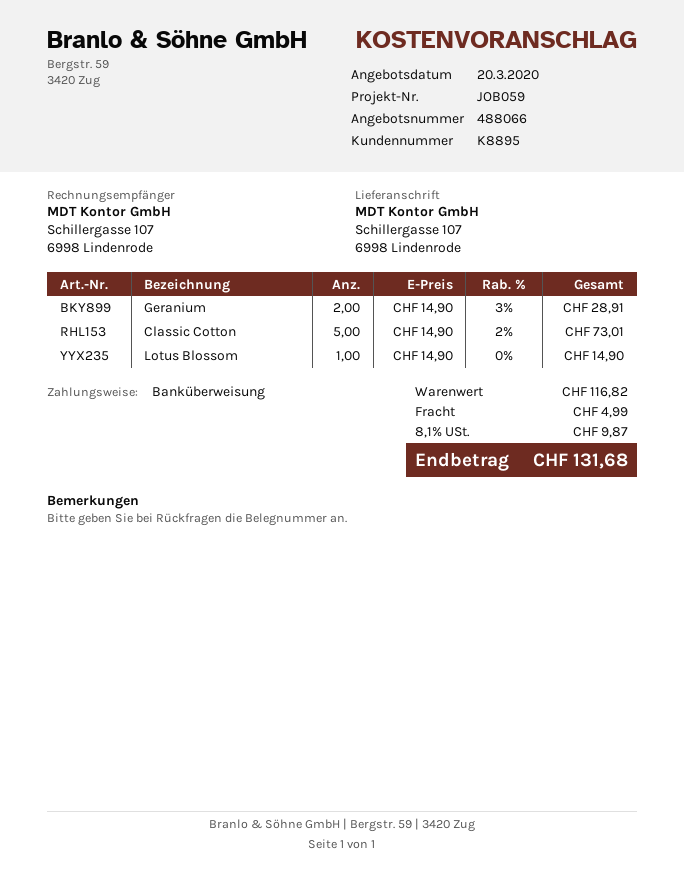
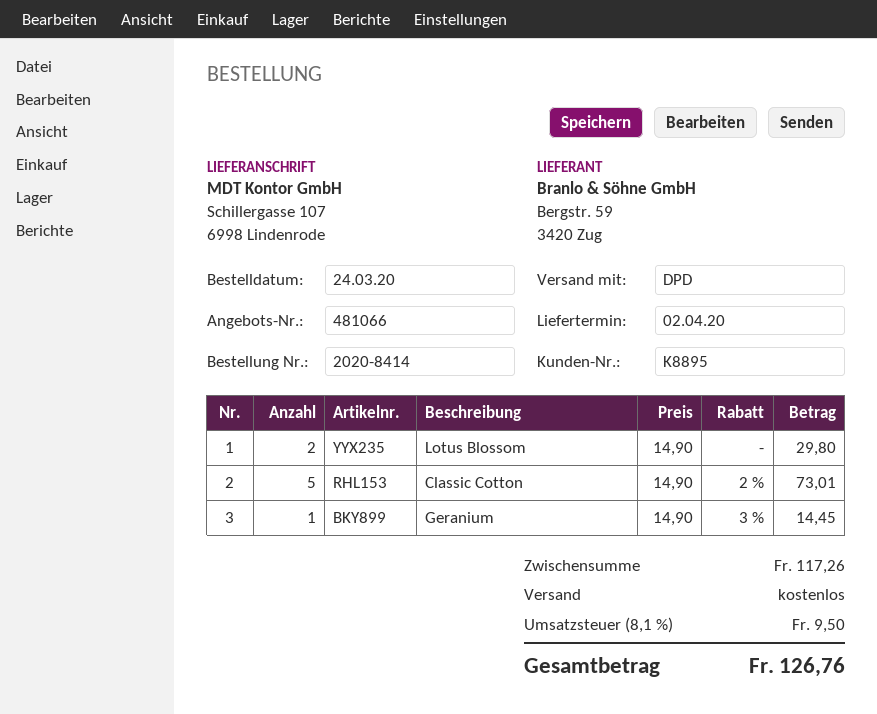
quote number: 488066 -> 481066
Geranium: 2 x 14.90 - 3% = 28.91 -> 1 x 14.90 - 3% = 14.45
Lotus Blossom: 1 x 14.90 = 14.90 -> 2 x 14.90 = 29.80
subtotal: 116.82 -> 117.26
shipping: 4.99 -> 0.00
tax: 8.1% = 9.87 -> 8.1% = 9.50
total: 131.68 -> 126.76

